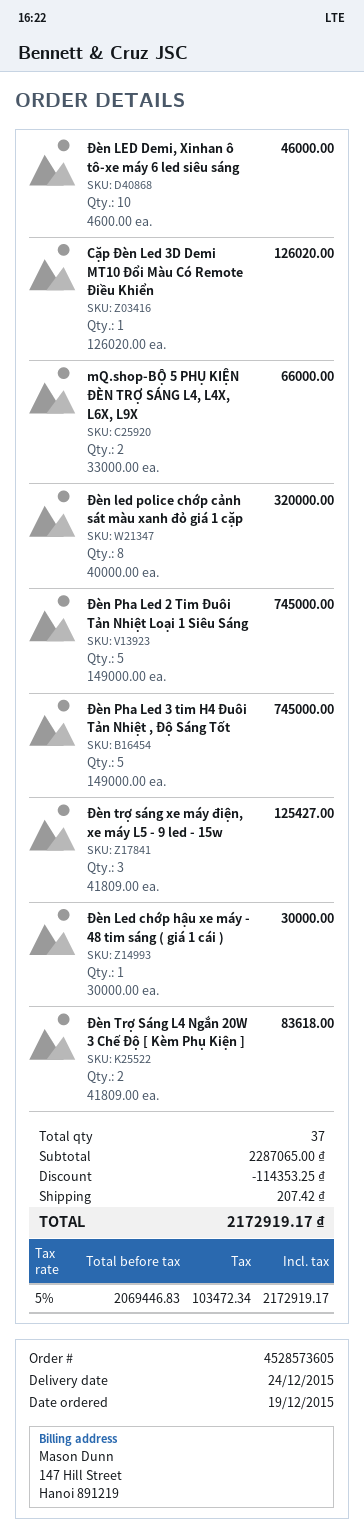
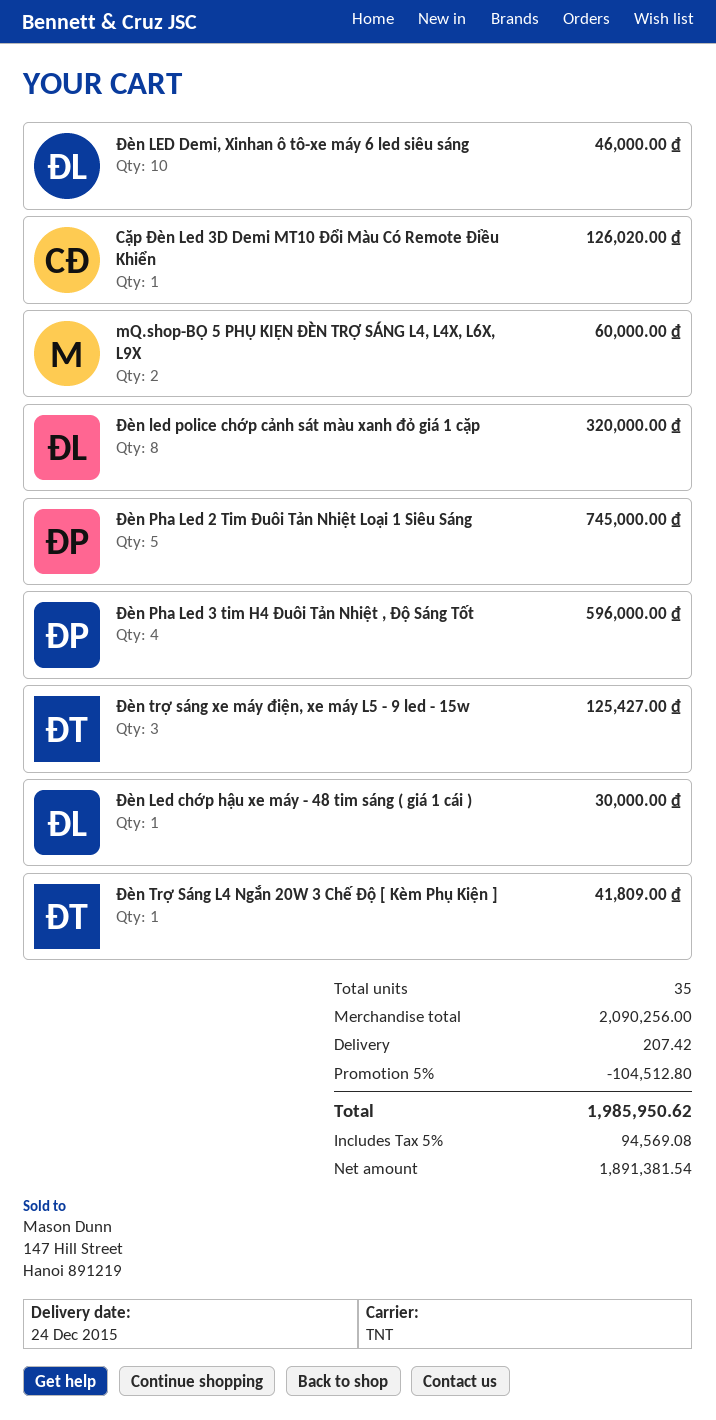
mQ.shop-BỘ 5 PHỤ KIỆN ĐÈN TRỢ SÁNG L4, L4X, L6X, L9X: 2 for 66000.00 -> 2 for 60000.00
Đèn Pha Led 3 tim H4 Đuôi Tản Nhiệt , Độ Sáng Tốt: 5 for 745000.00 -> 4 for 596000.00
Đèn Trợ Sáng L4 Ngắn 20W 3 Chế Độ [ Kèm Phụ Kiện ]: 2 for 83618.00 -> 1 for 41809.00
total quantity: 37 -> 35
subtotal: 2287065.00 -> 2090256.00
discount: 114353.25 -> 104512.80
net: 2069446.83 -> 1891381.54
tax: 5% = 103472.34 -> 5% = 94569.08
total: 2172919.17 -> 1985950.62

